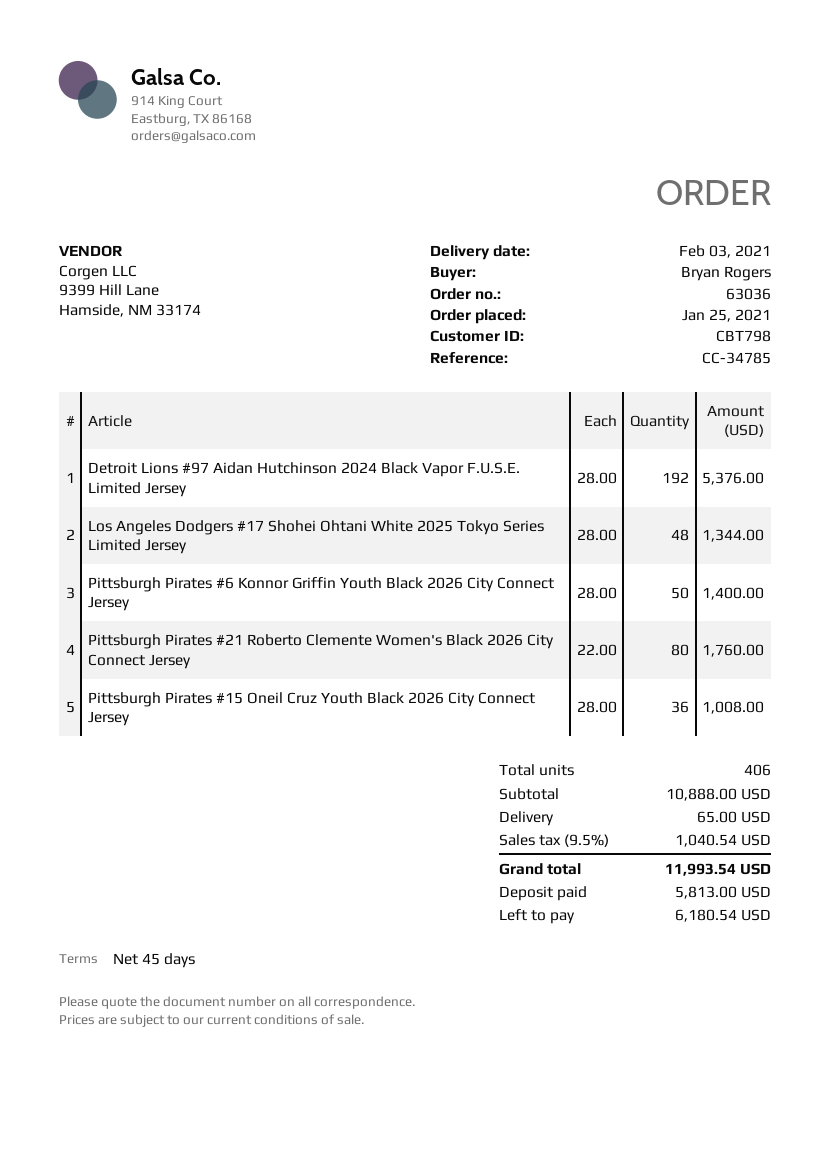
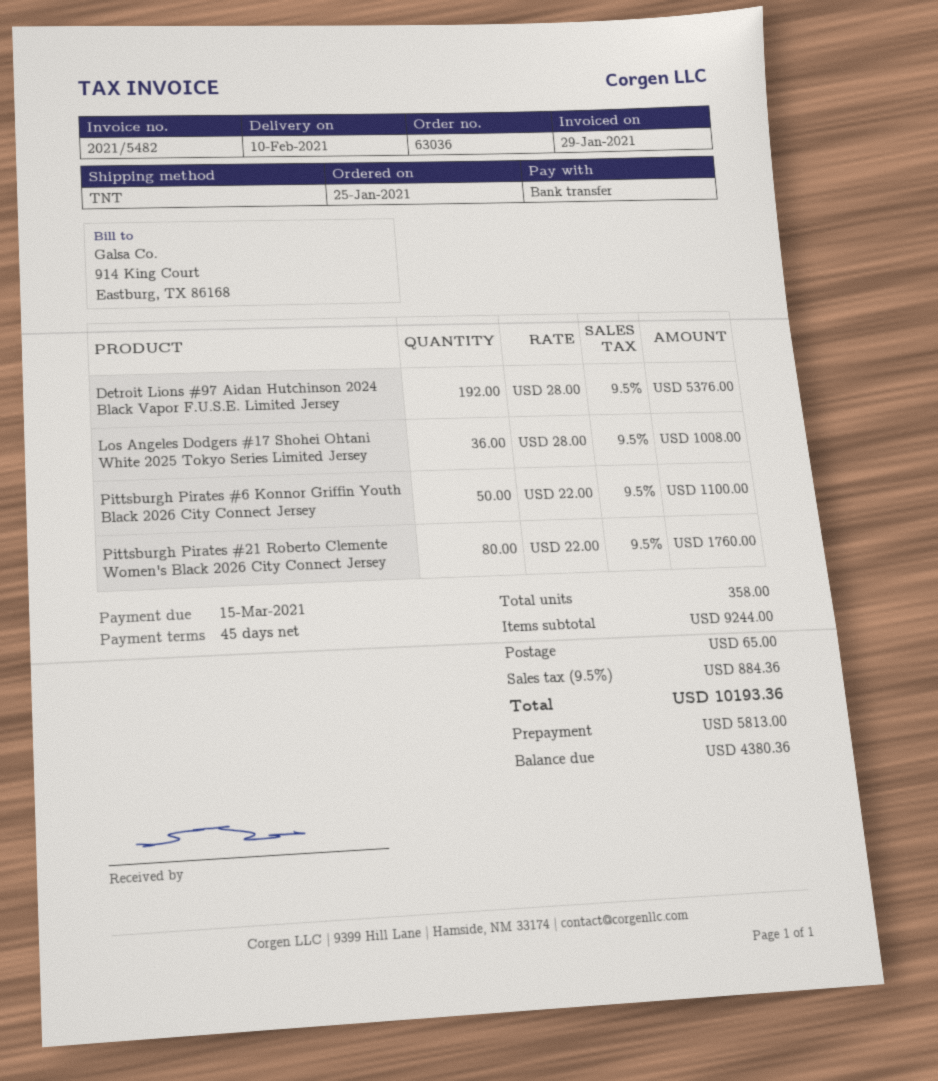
delivery date: 2021-02-03 -> 2021-02-10
Los Angeles Dodgers #17 Shohei Ohtani White 2025 Tokyo Series Limited Jersey: 48 x 28.00 = 1344.00 -> 36 x 28.00 = 1008.00
Pittsburgh Pirates #6 Konnor Griffin Youth Black 2026 City Connect Jersey: 50 x 28.00 = 1400.00 -> 50 x 22.00 = 1100.00
Pittsburgh Pirates #15 Oneil Cruz Youth Black 2026 City Connect Jersey: 36 x 28.00 = 1008.00 -> none
total quantity: 406 -> 358
subtotal: 10888.00 -> 9244.00
tax: 9.5% = 1040.54 -> 9.5% = 884.36
total: 11993.54 -> 10193.36
balance: 6180.54 -> 4380.36

